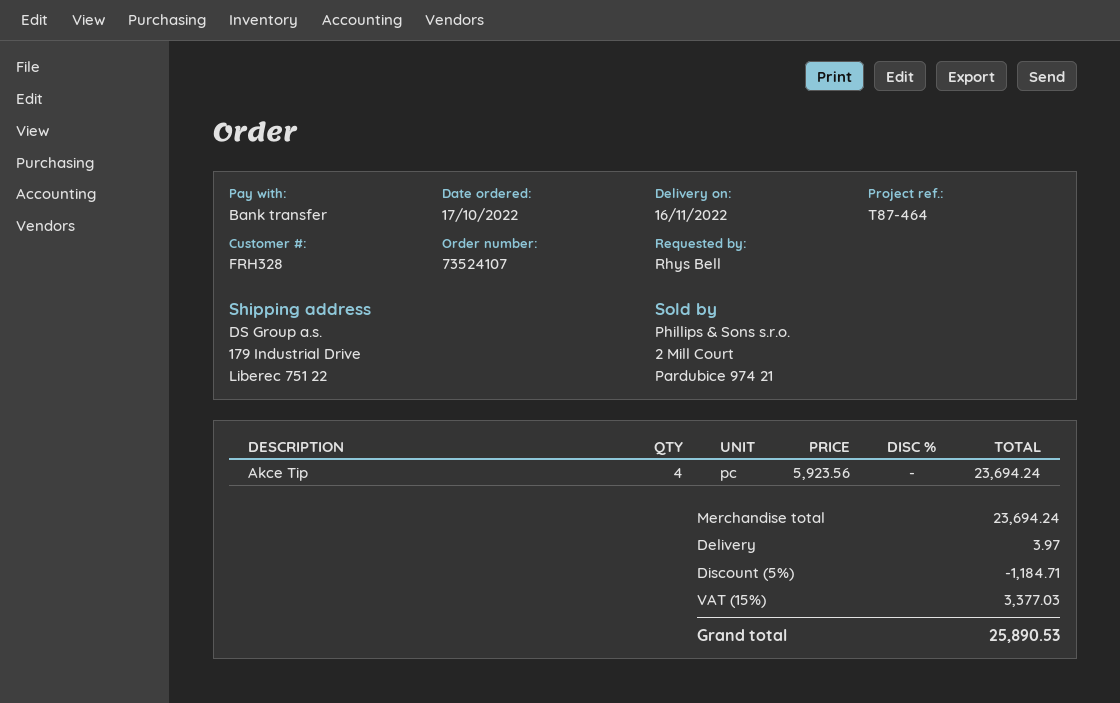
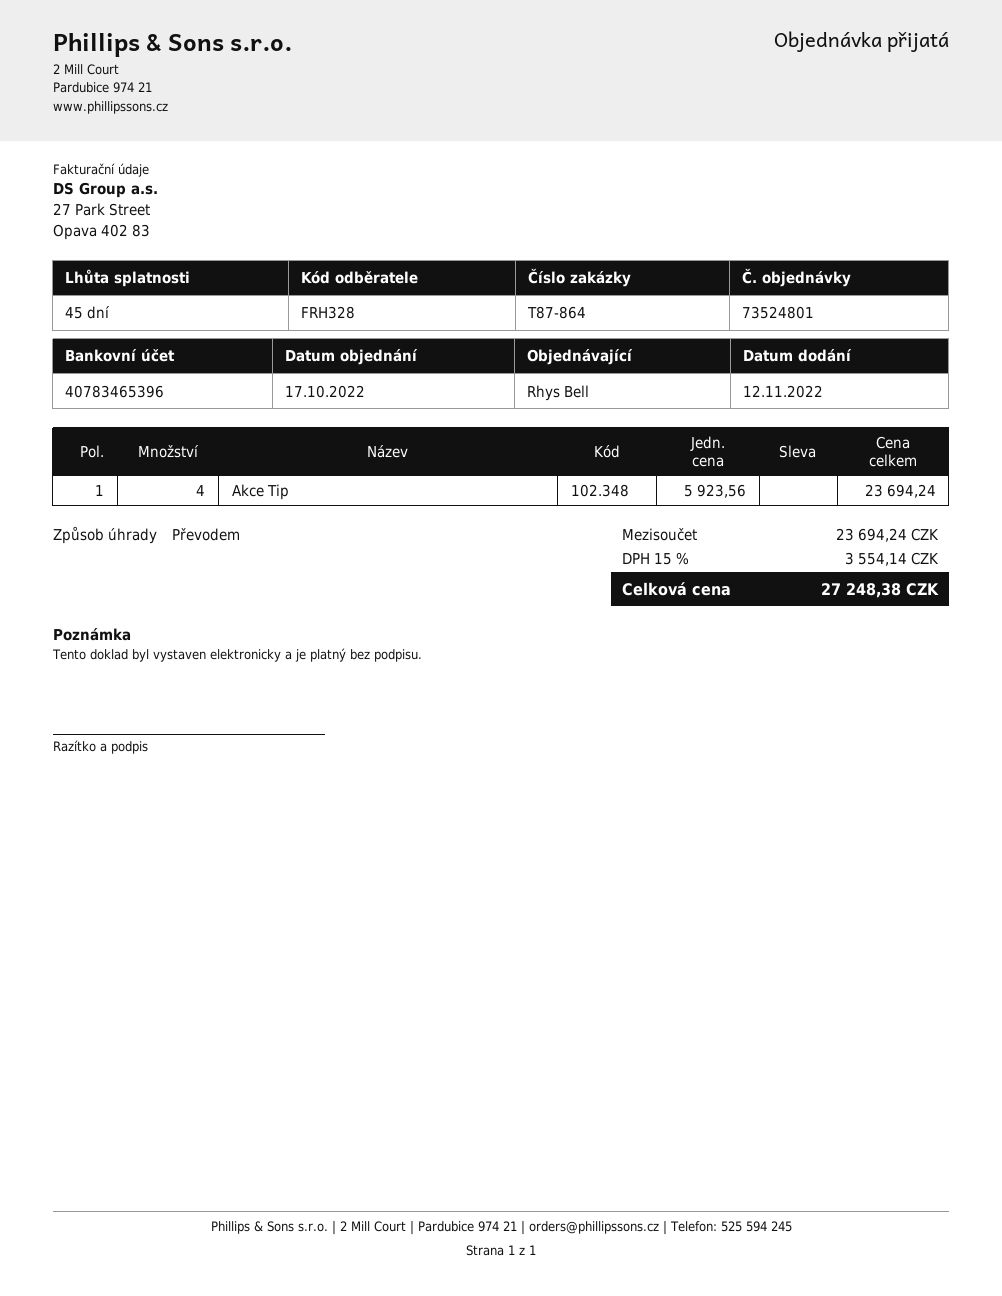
order number: 73524107 -> 73524801
delivery date: 2022-11-16 -> 2022-11-12
reference: T87-464 -> T87-864
discount: 5% = 1184.71 -> none
shipping: 3.97 -> none
tax: 15% = 3377.03 -> 15% = 3554.14
total: 25890.53 -> 27248.38

